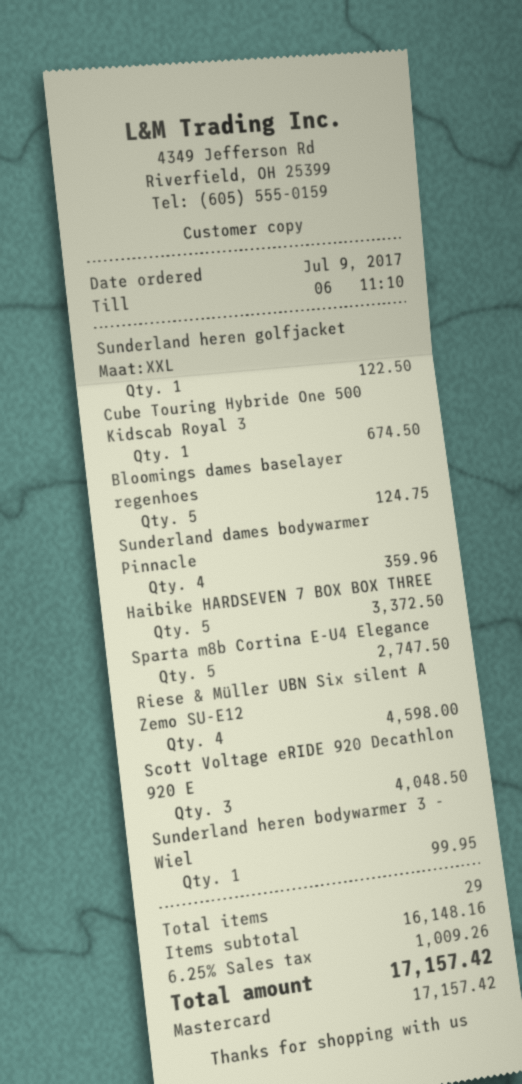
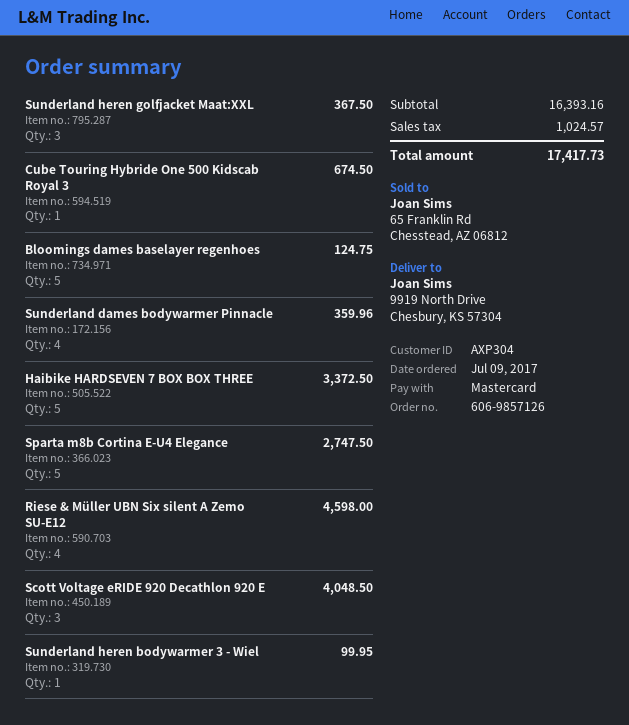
Sunderland heren golfjacket Maat:XXL: 1 for 122.50 -> 3 for 367.50
subtotal: 16148.16 -> 16393.16
tax: 1009.26 -> 1024.57
total: 17157.42 -> 17417.73

